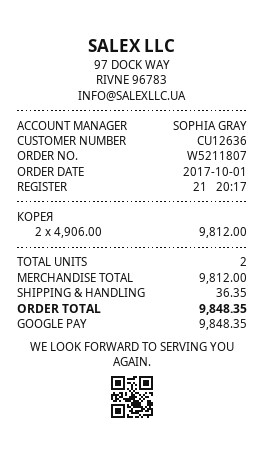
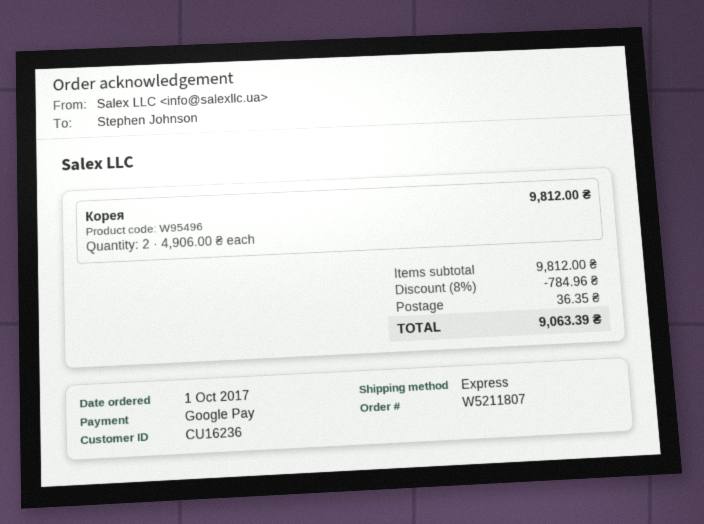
customer number: CU12636 -> CU16236
discount: none -> 8% = 784.96
total: 9848.35 -> 9063.39

